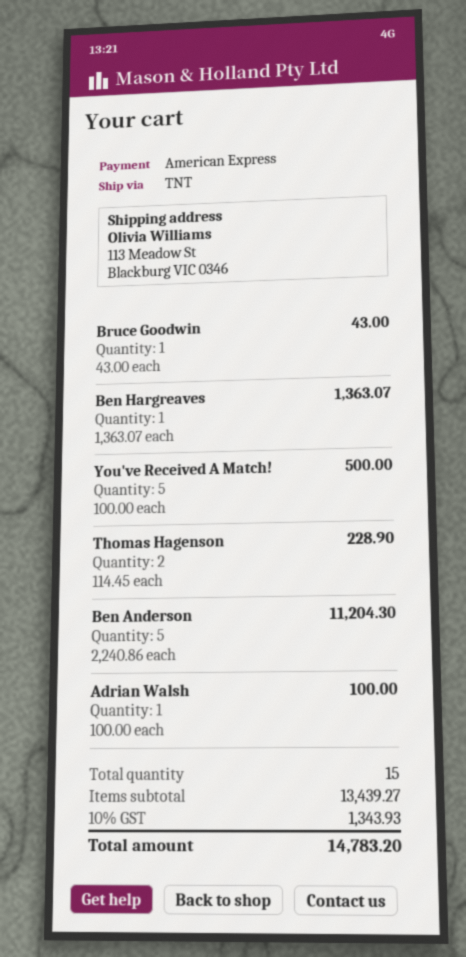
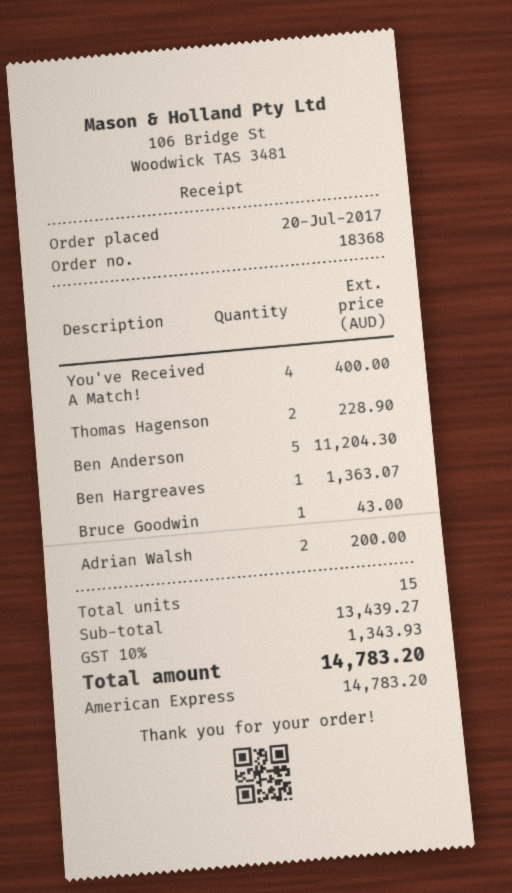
You've Received A Match!: 5 for 500.00 -> 4 for 400.00
Adrian Walsh: 1 for 100.00 -> 2 for 200.00

